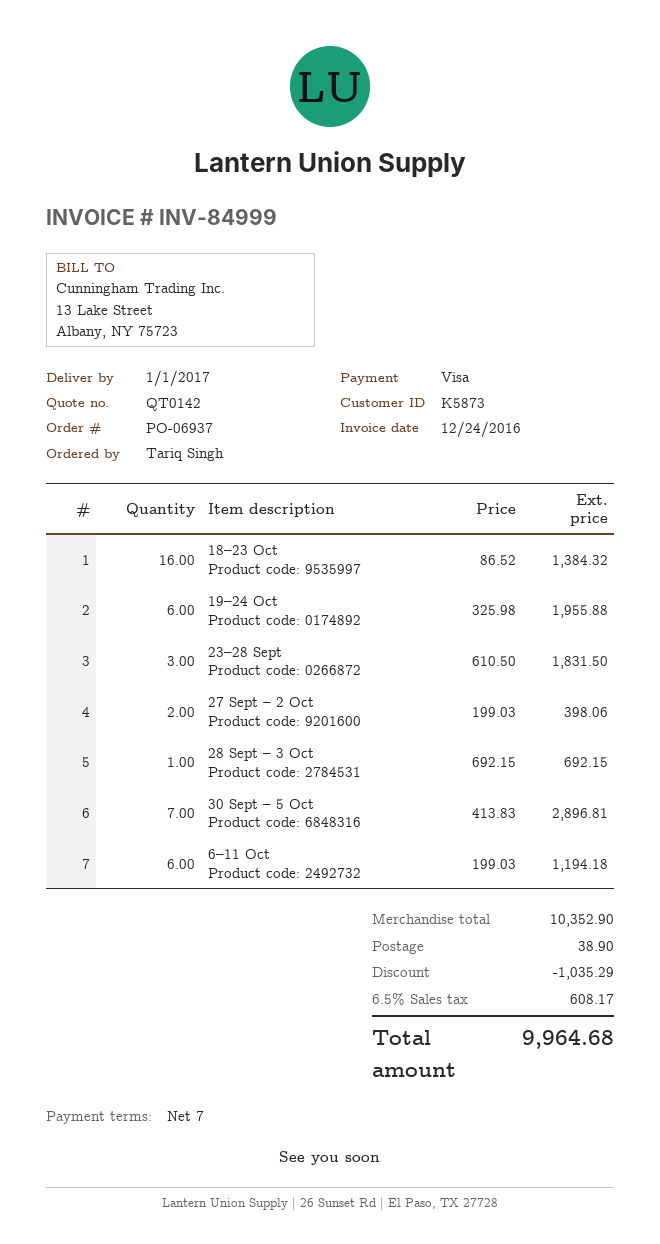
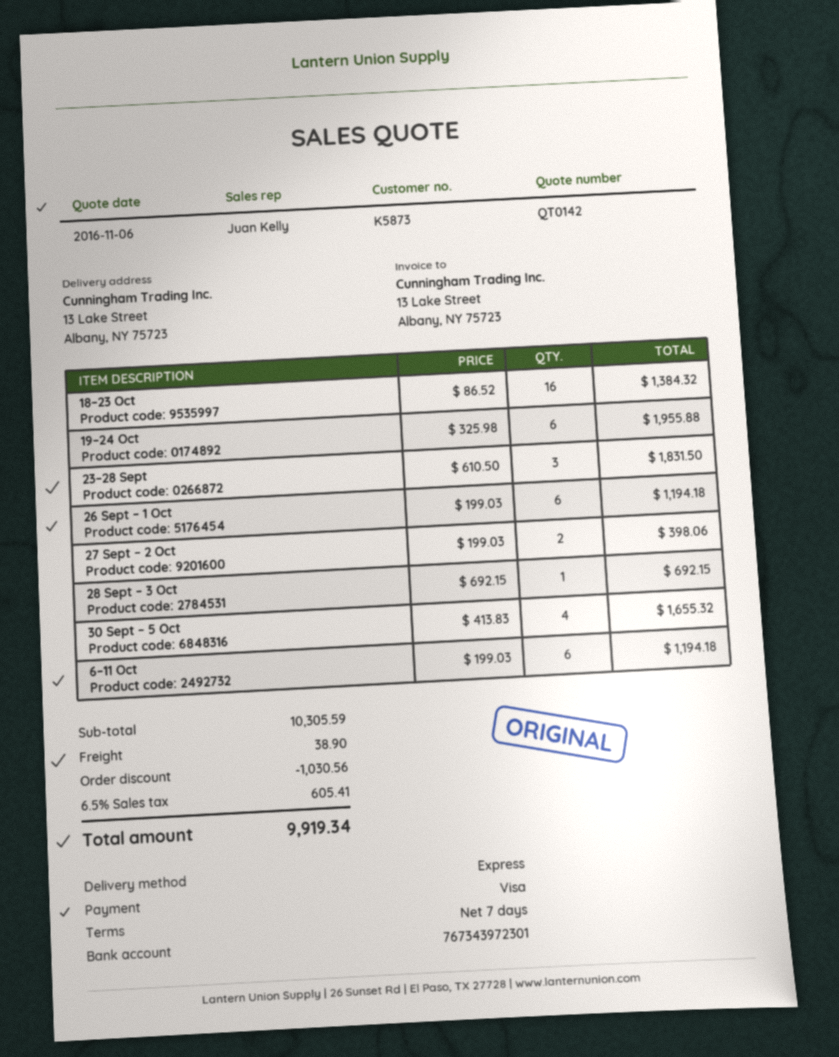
30 Sept – 5 Oct: 7 x 413.83 = 2896.81 -> 4 x 413.83 = 1655.32
26 Sept – 1 Oct: none -> 6 x 199.03 = 1194.18
subtotal: 10352.90 -> 10305.59
discount: 1035.29 -> 1030.56
tax: 6.5% = 608.17 -> 6.5% = 605.41
total: 9964.68 -> 9919.34

